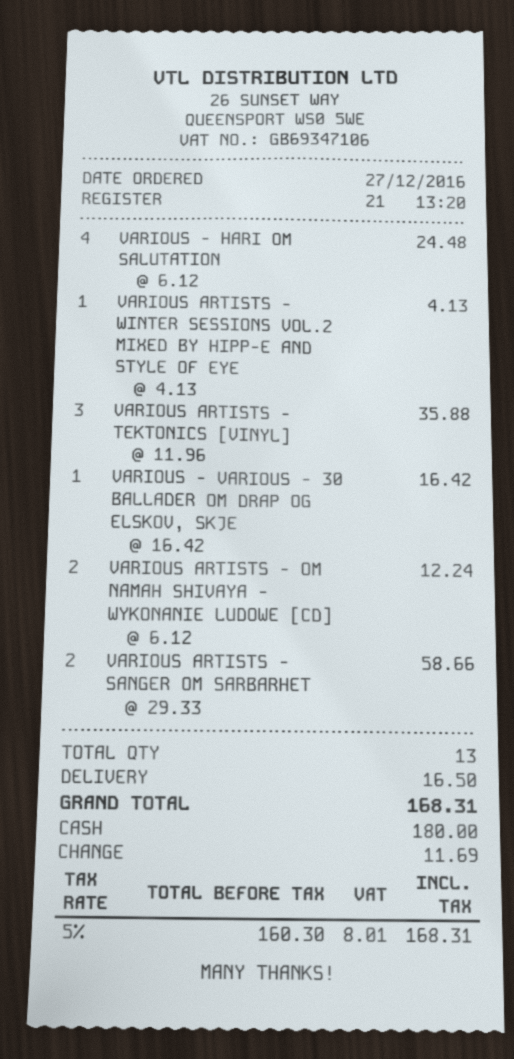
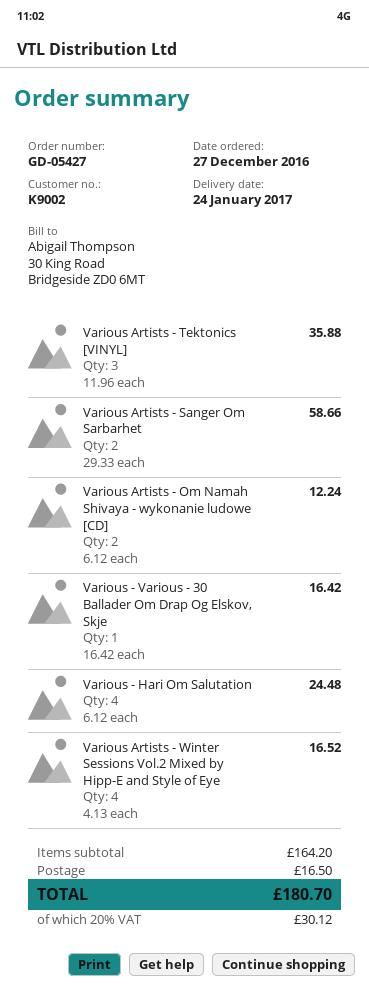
VARIOUS ARTISTS - WINTER SESSIONS VOL.2 MIXED BY HIPP-E AND STYLE OF EYE: 1 x 4.13 = 4.13 -> 4 x 4.13 = 16.52
tax: 5% = 8.01 -> 20% = 30.12
total: 168.31 -> 180.70

